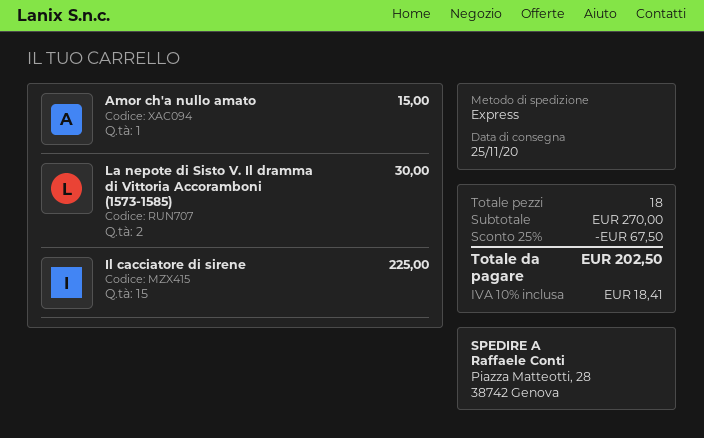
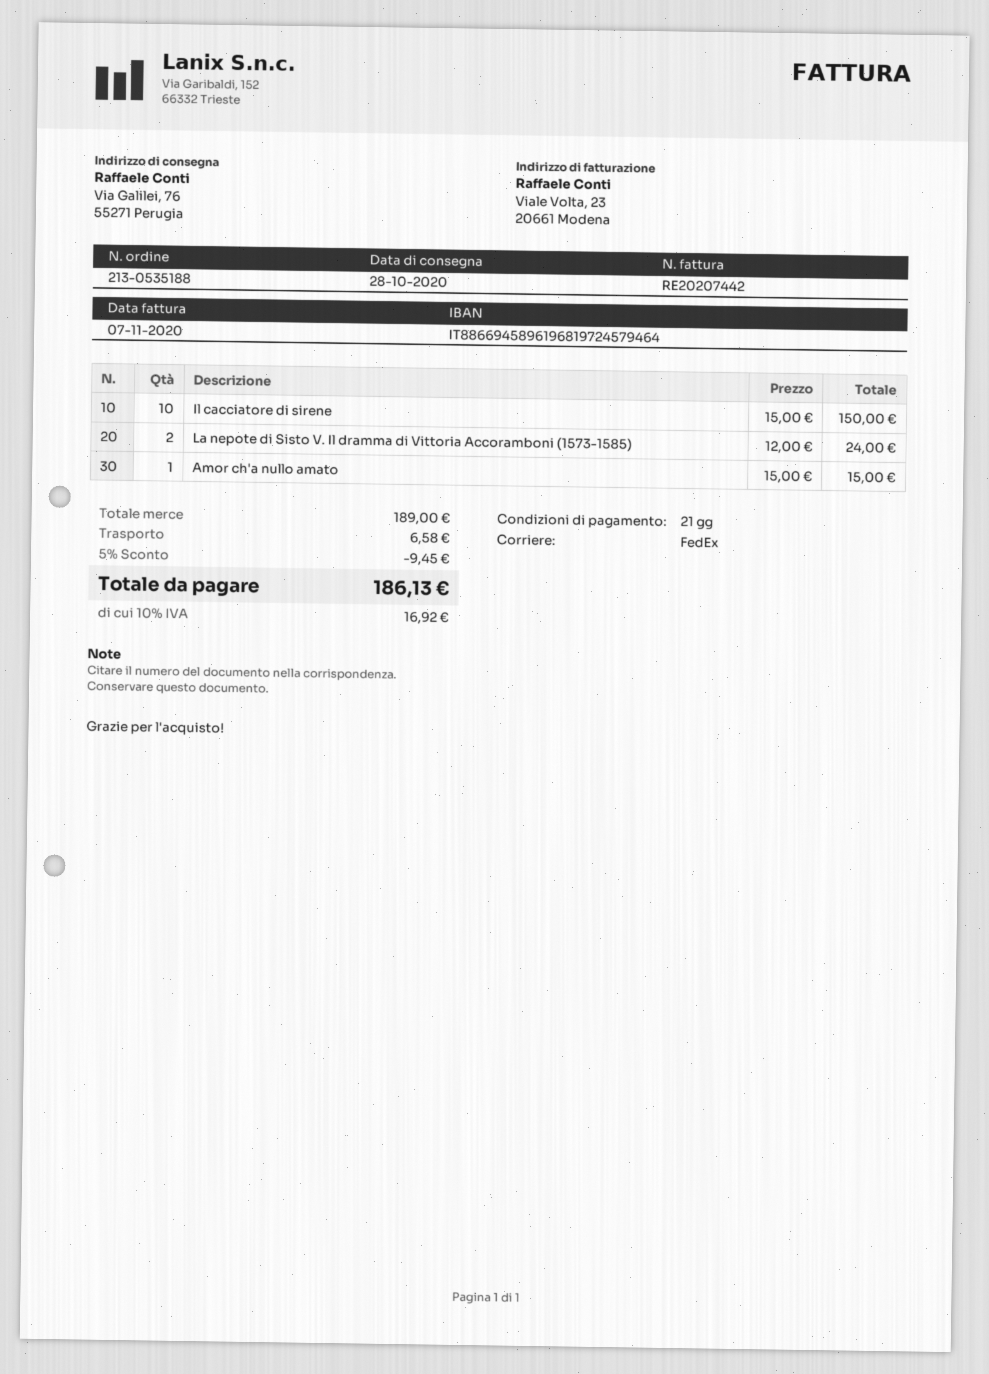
delivery date: 2020-11-25 -> 2020-10-28
shipping method: express -> FedEx
ship to: Piazza Matteotti, 28, 38742 Genova -> Via Galilei, 76, 55271 Perugia
La nepote di Sisto V. Il dramma di Vittoria Accoramboni (1573-1585): 2 for 30.00 -> 2 for 24.00
Il cacciatore di sirene: 15 for 225.00 -> 10 for 150.00
subtotal: 270.00 -> 189.00
discount: 25% = 67.50 -> 5% = 9.45
shipping: none -> 6.58
tax: 10% = 18.41 -> 10% = 16.92
total: 202.50 -> 186.13

